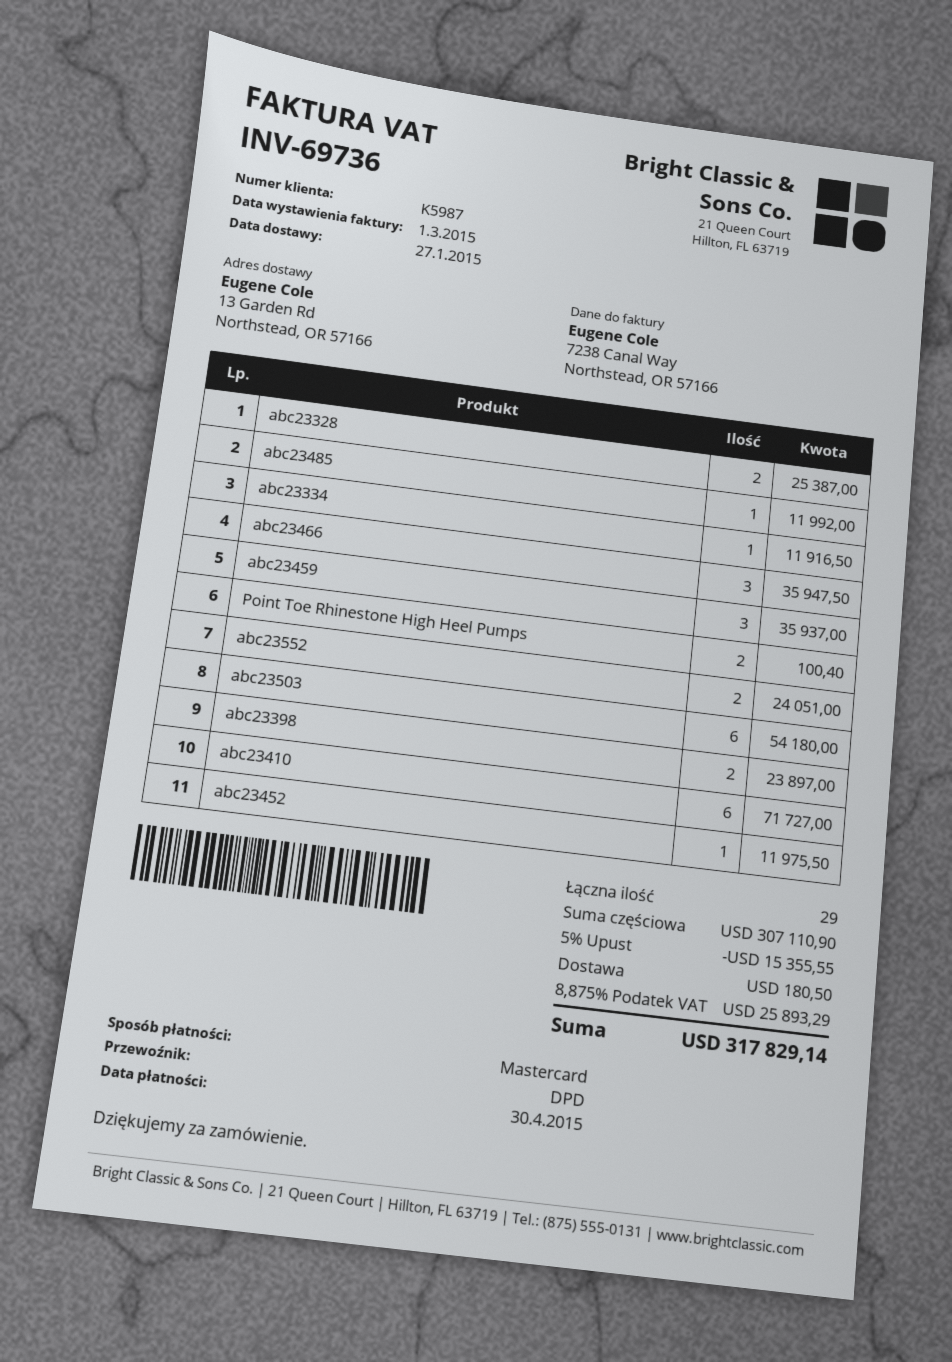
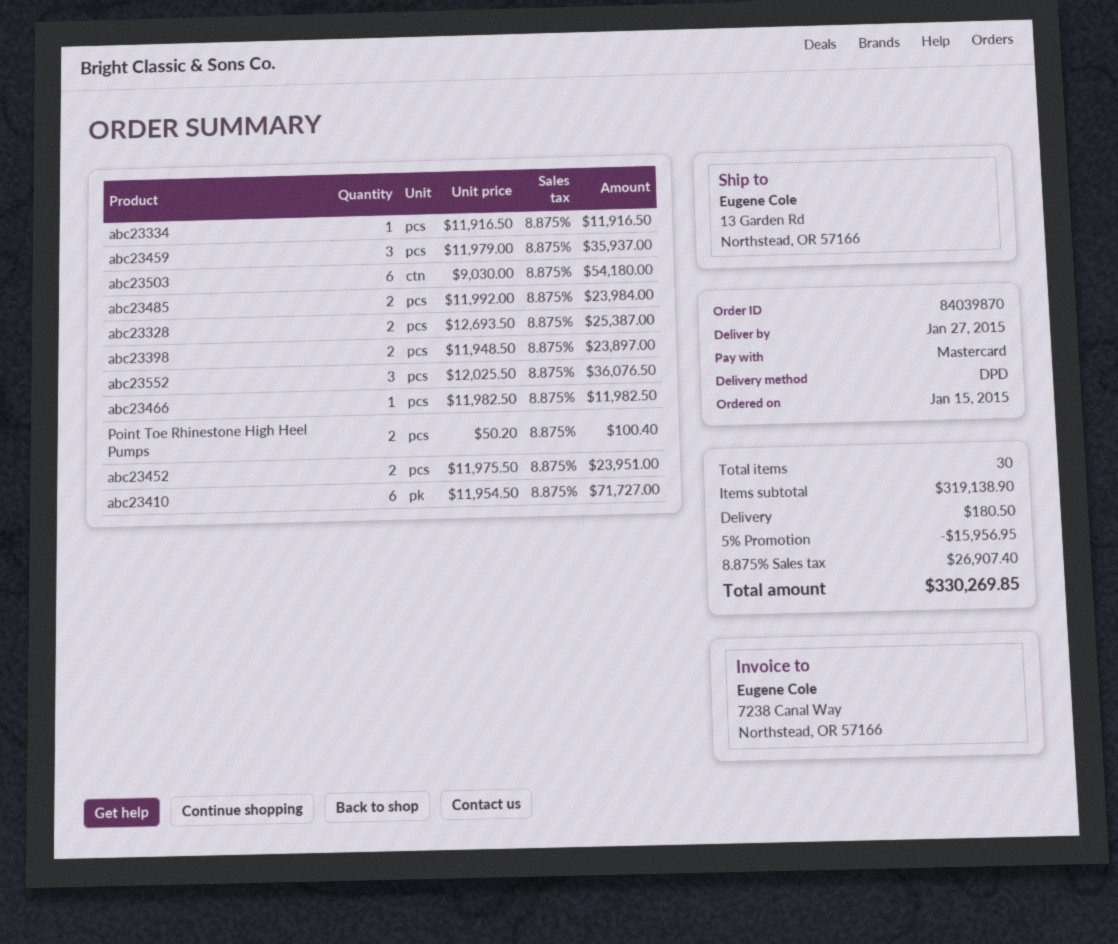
abc23485: 1 for 11992.00 -> 2 for 23984.00
abc23466: 3 for 35947.50 -> 1 for 11982.50
abc23552: 2 for 24051.00 -> 3 for 36076.50
abc23452: 1 for 11975.50 -> 2 for 23951.00
total quantity: 29 -> 30
subtotal: 307110.90 -> 319138.90
discount: 5% = 15355.55 -> 5% = 15956.95
tax: 8.875% = 25893.29 -> 8.875% = 26907.40
total: 317829.14 -> 330269.85

